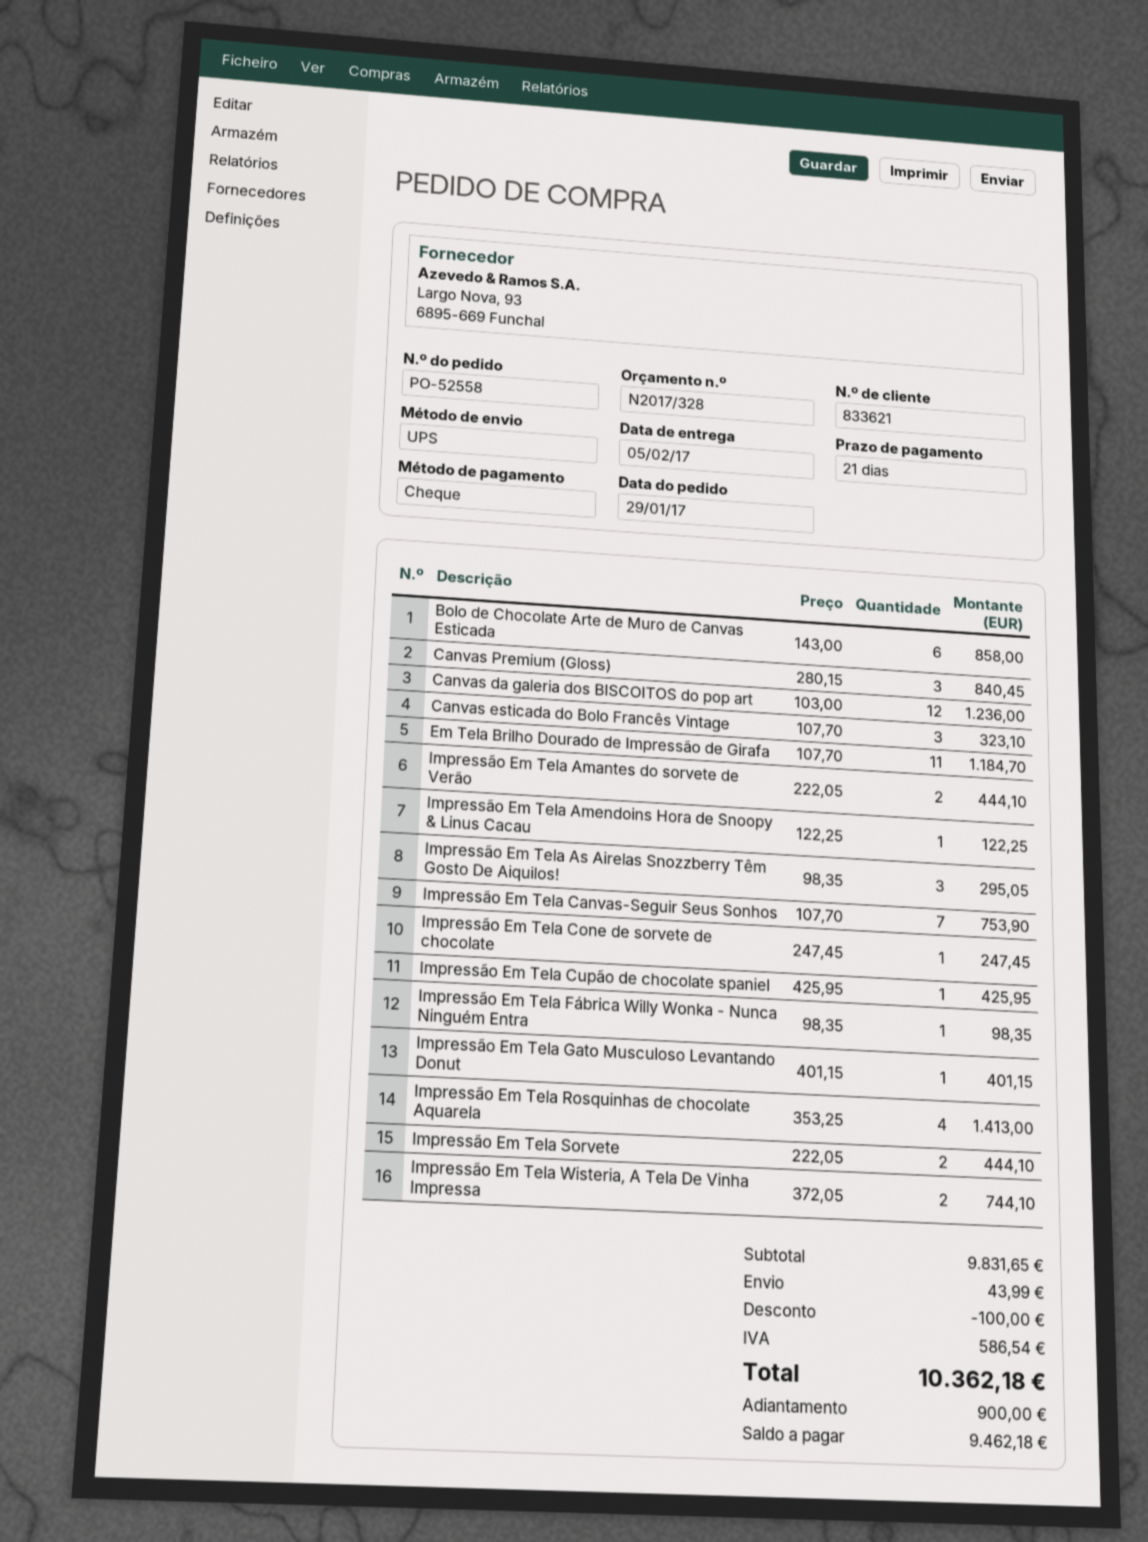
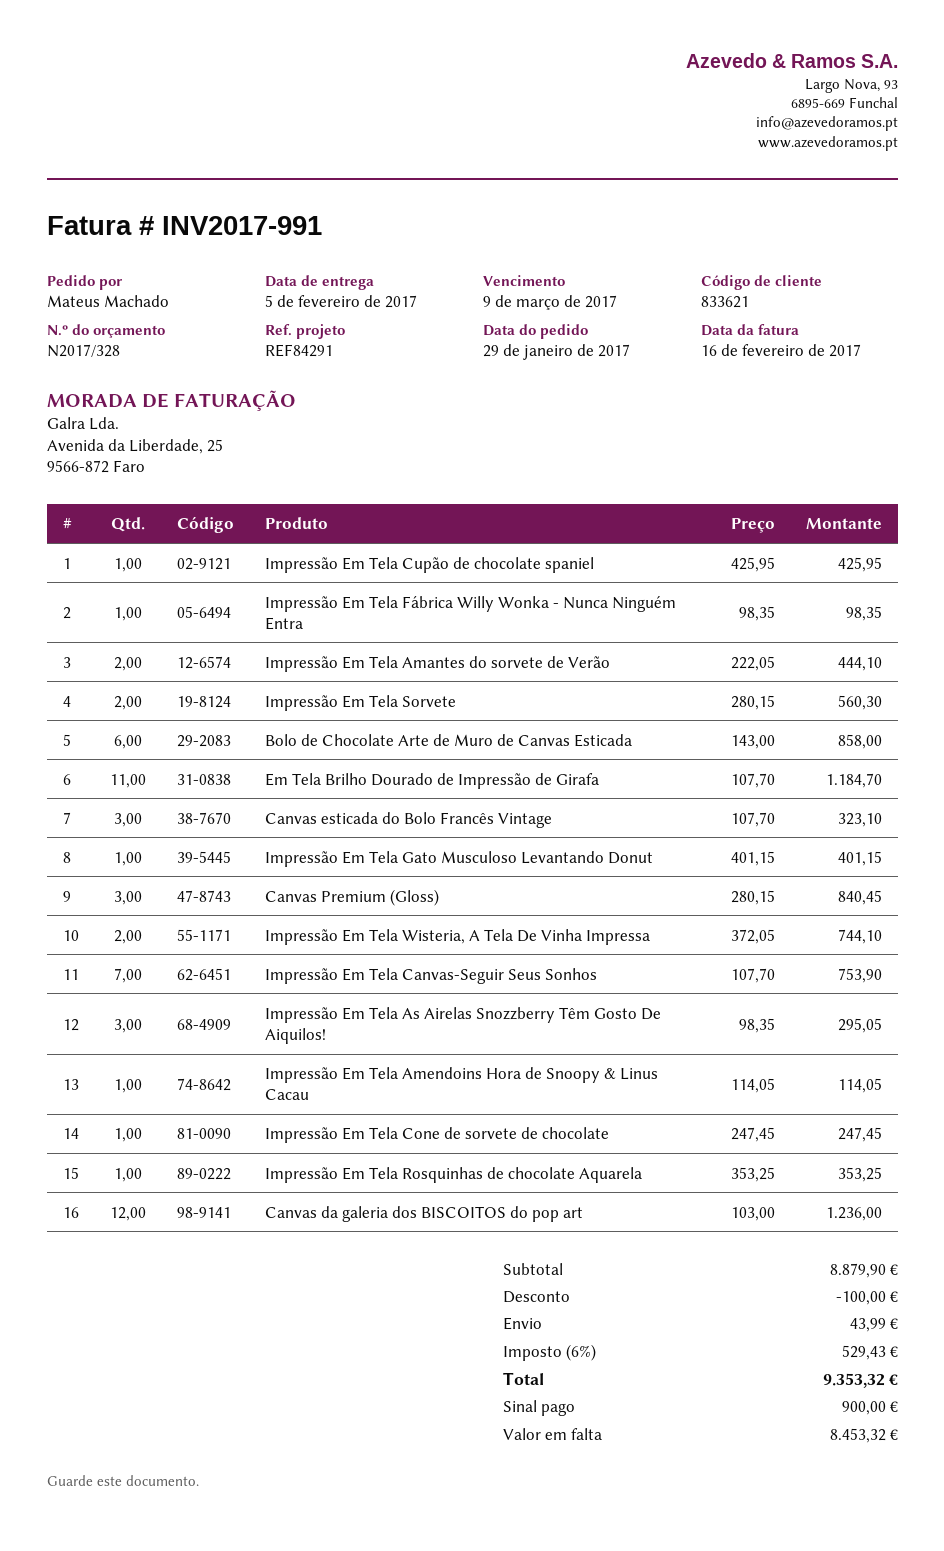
Impressão Em Tela Amendoins Hora de Snoopy & Linus Cacau: 1 x 122.25 = 122.25 -> 1 x 114.05 = 114.05
Impressão Em Tela Rosquinhas de chocolate Aquarela: 4 x 353.25 = 1413.00 -> 1 x 353.25 = 353.25
Impressão Em Tela Sorvete: 2 x 222.05 = 444.10 -> 2 x 280.15 = 560.30
subtotal: 9831.65 -> 8879.90
tax: 586.54 -> 529.43
total: 10362.18 -> 9353.32
balance: 9462.18 -> 8453.32

